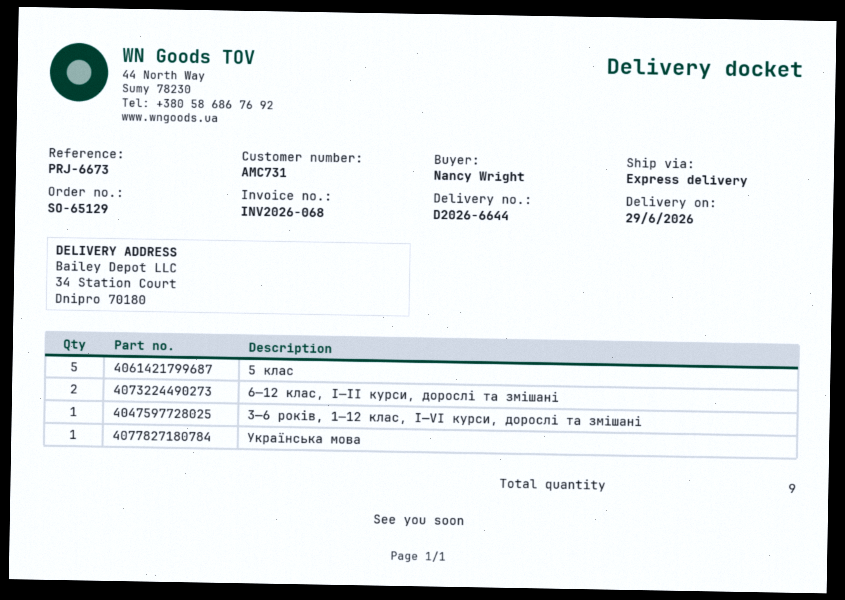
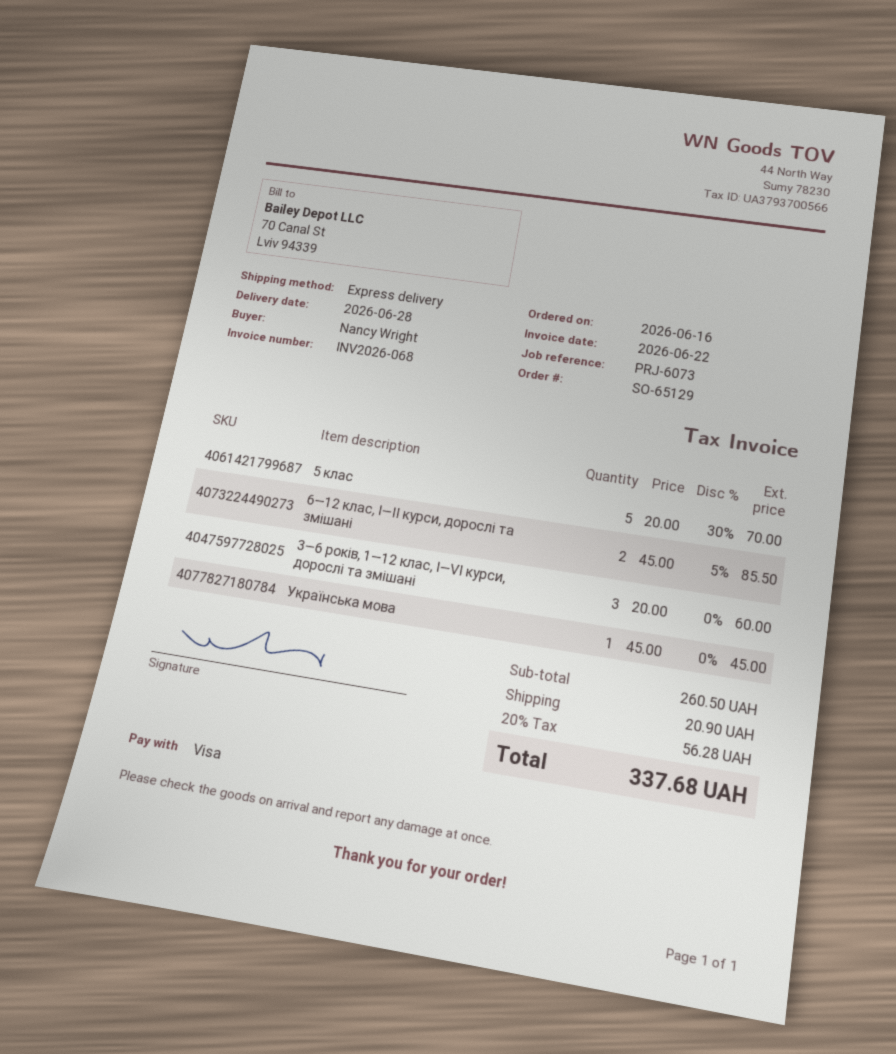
delivery date: 2026-06-29 -> 2026-06-28
reference: PRJ-6673 -> PRJ-6073
3—6 років, 1—12 клас, I—VI курси, дорослі та змішані: 1 -> 3

